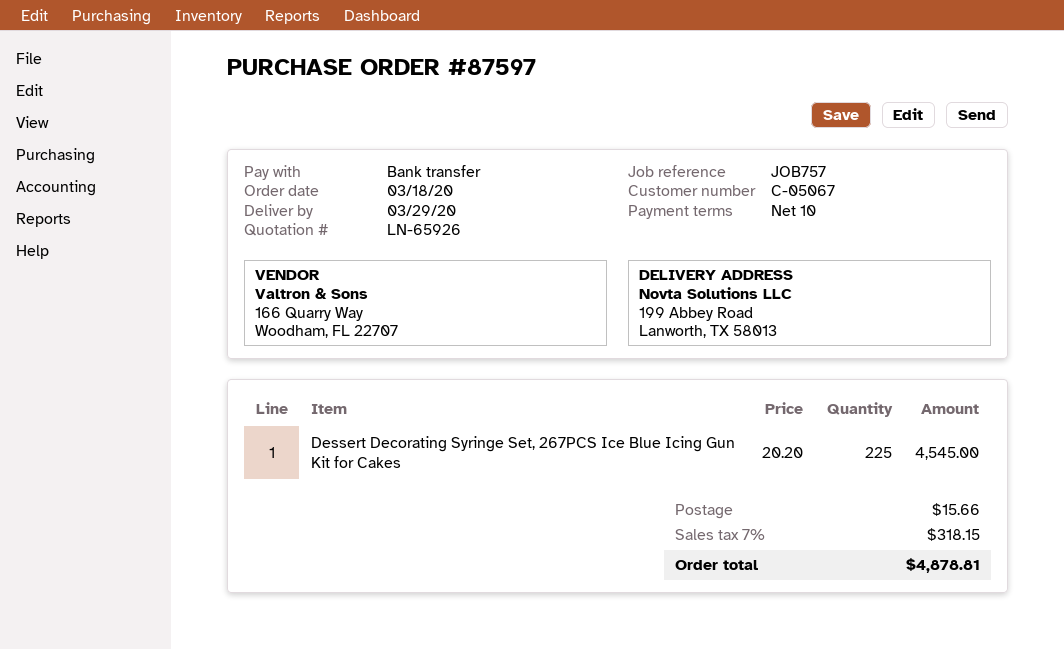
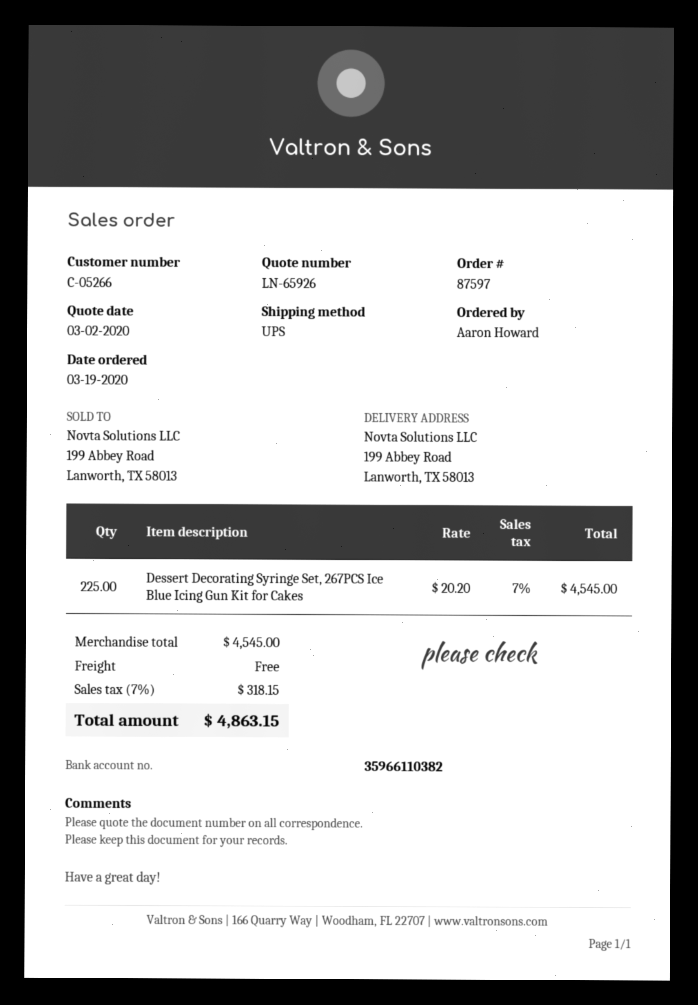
order date: 2020-03-18 -> 2020-03-19
customer number: C-05067 -> C-05266
shipping: 15.66 -> 0.00
total: 4878.81 -> 4863.15

